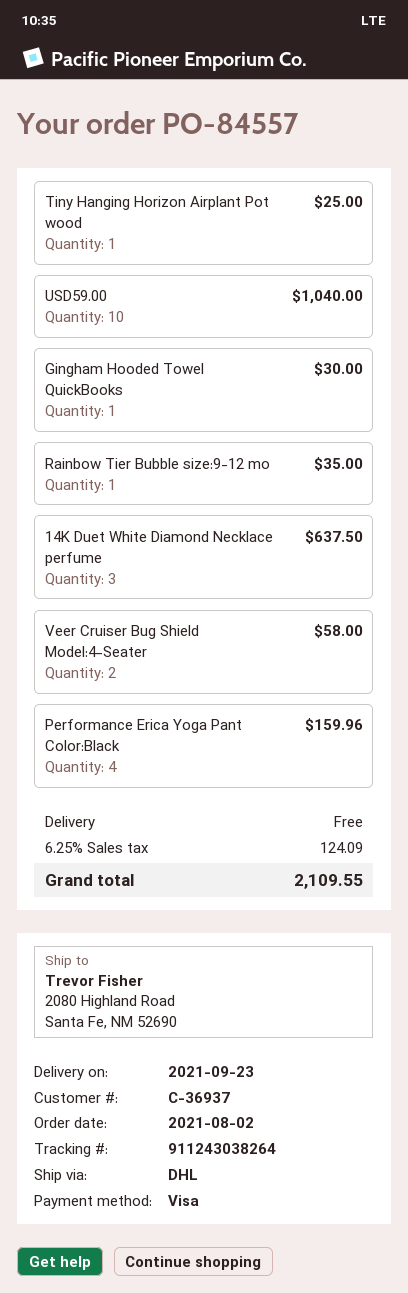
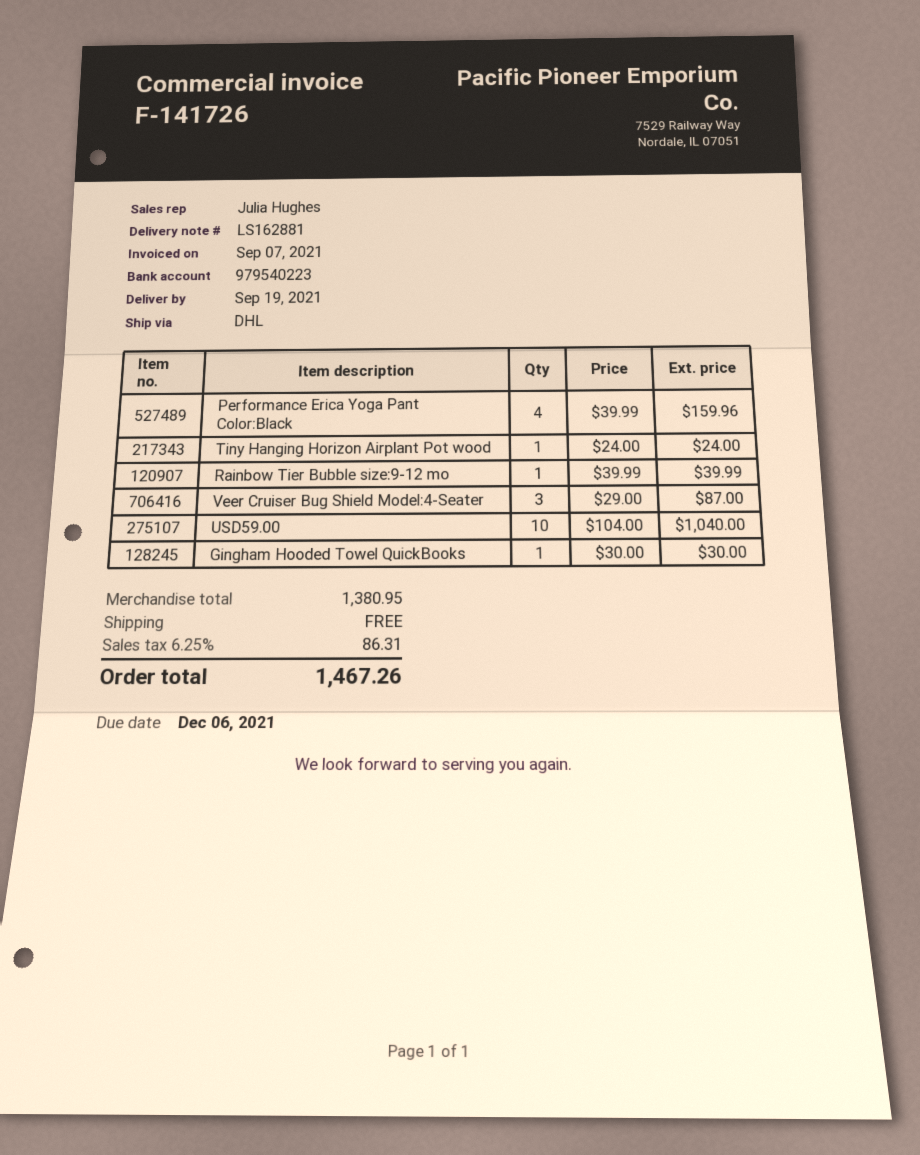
delivery date: 2021-09-23 -> 2021-09-19
Tiny Hanging Horizon Airplant Pot wood: 1 for 25.00 -> 1 for 24.00
Rainbow Tier Bubble size:9-12 mo: 1 for 35.00 -> 1 for 39.99
14K Duet White Diamond Necklace perfume: 3 for 637.50 -> none
Veer Cruiser Bug Shield Model:4-Seater: 2 for 58.00 -> 3 for 87.00
tax: 6.25% = 124.09 -> 6.25% = 86.31
total: 2109.55 -> 1467.26

